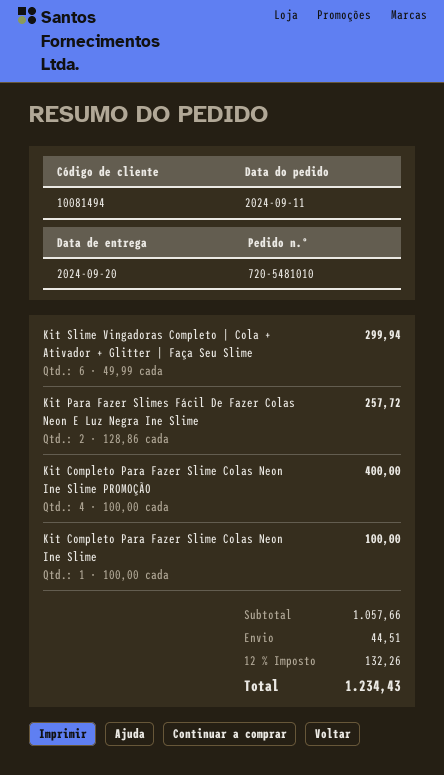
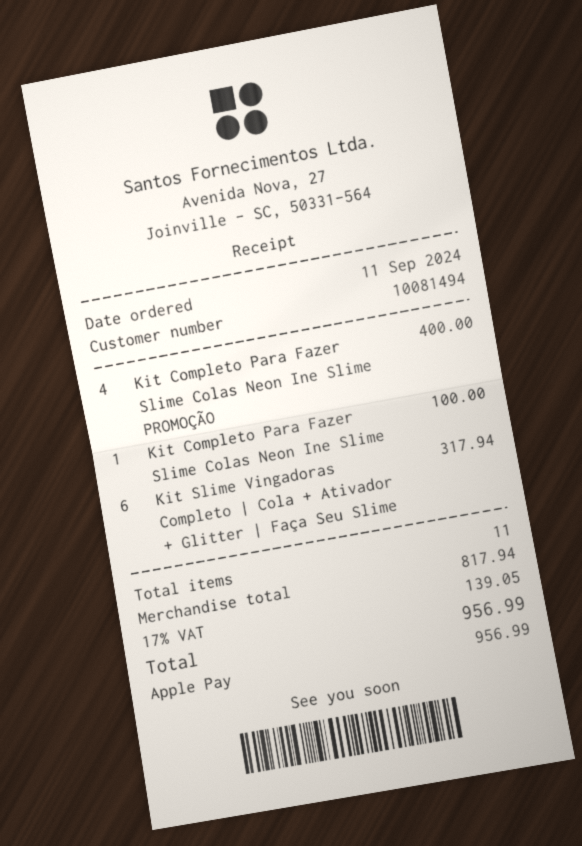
Kit Slime Vingadoras Completo | Cola + Ativador + Glitter | Faça Seu Slime: 6 for 299.94 -> 6 for 317.94
Kit Para Fazer Slimes Fácil De Fazer Colas Neon E Luz Negra Ine Slime: 2 for 257.72 -> none
subtotal: 1057.66 -> 817.94
shipping: 44.51 -> none
tax: 12% = 132.26 -> 17% = 139.05
total: 1234.43 -> 956.99

